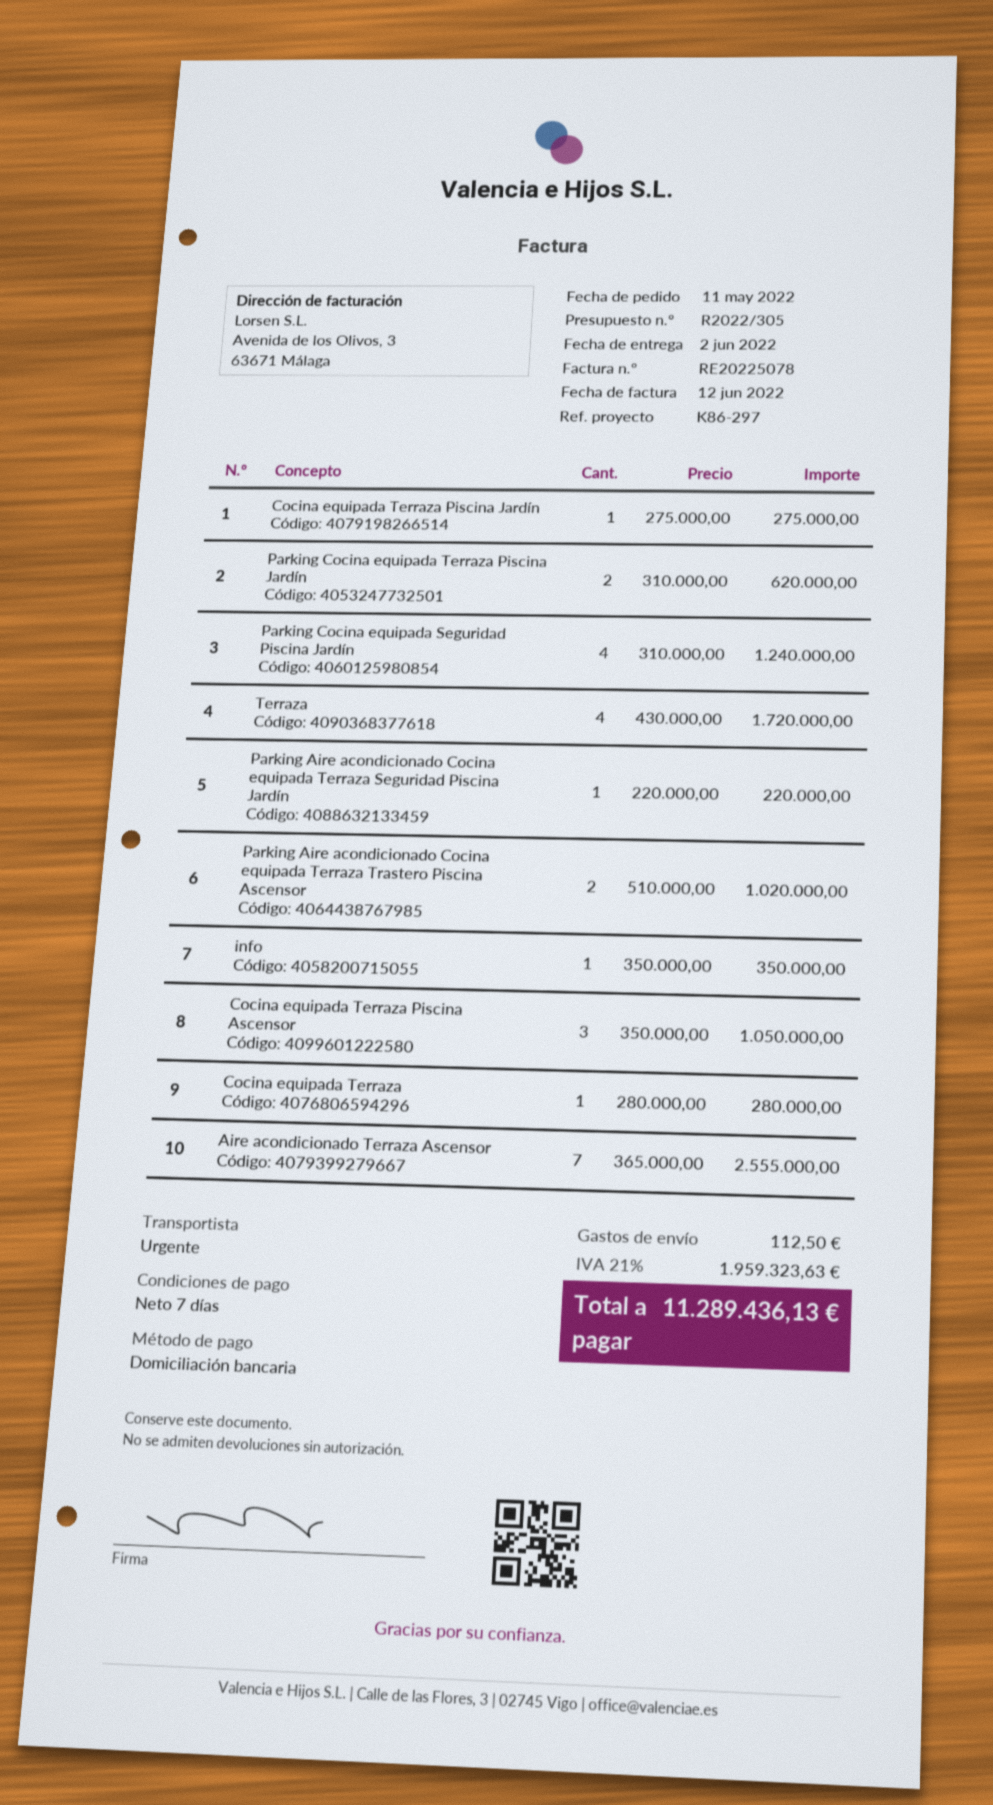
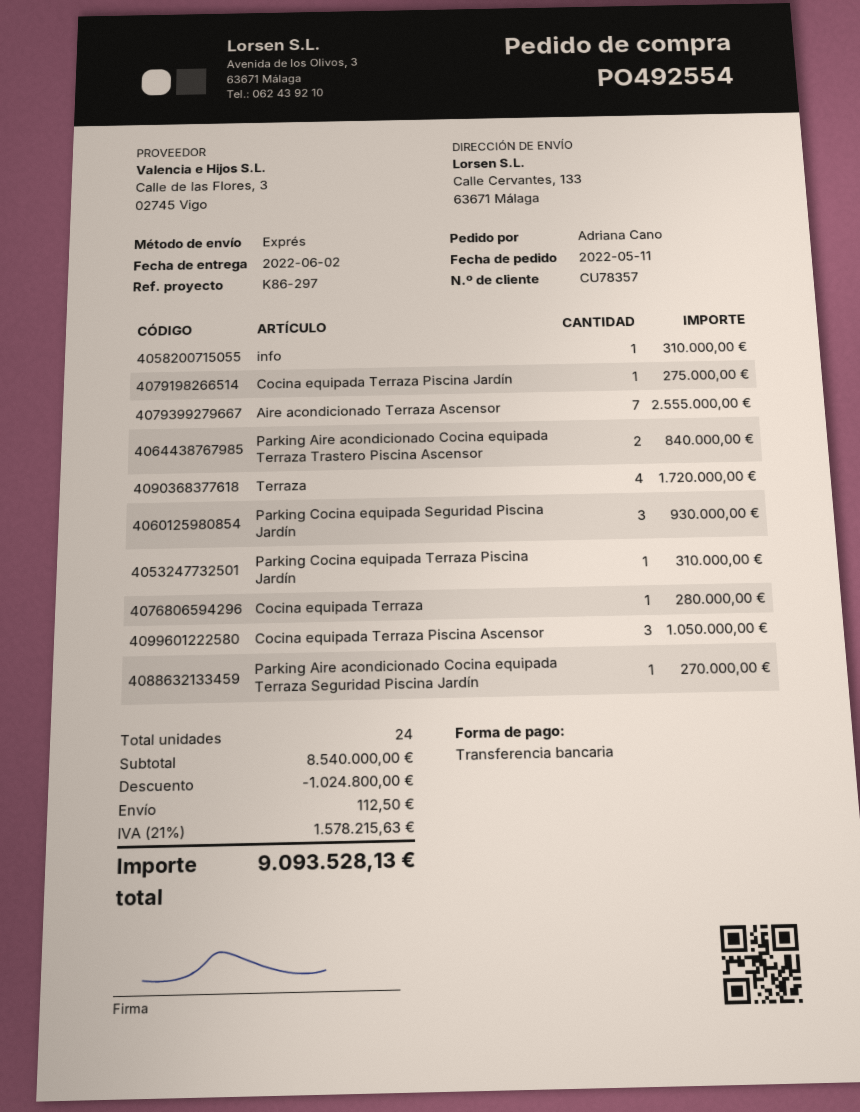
payment method: direct debit -> bank transfer
Parking Cocina equipada Terraza Piscina Jardín: 2 for 620000.00 -> 1 for 310000.00
Parking Cocina equipada Seguridad Piscina Jardín: 4 for 1240000.00 -> 3 for 930000.00
Parking Aire acondicionado Cocina equipada Terraza Seguridad Piscina Jardín: 1 for 220000.00 -> 1 for 270000.00
Parking Aire acondicionado Cocina equipada Terraza Trastero Piscina Ascensor: 2 for 1020000.00 -> 2 for 840000.00
info: 1 for 350000.00 -> 1 for 310000.00
discount: none -> 1024800.00
tax: 21% = 1959323.63 -> 21% = 1578215.63
total: 11289436.13 -> 9093528.13

